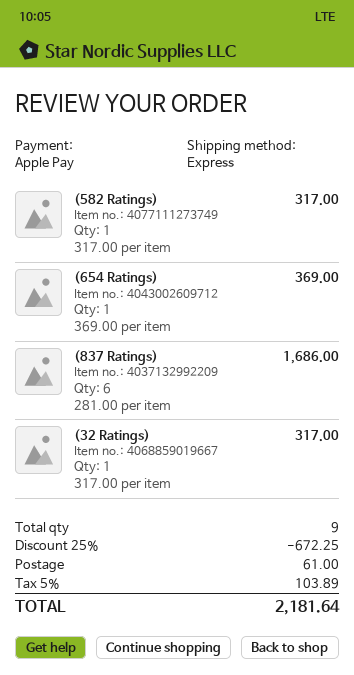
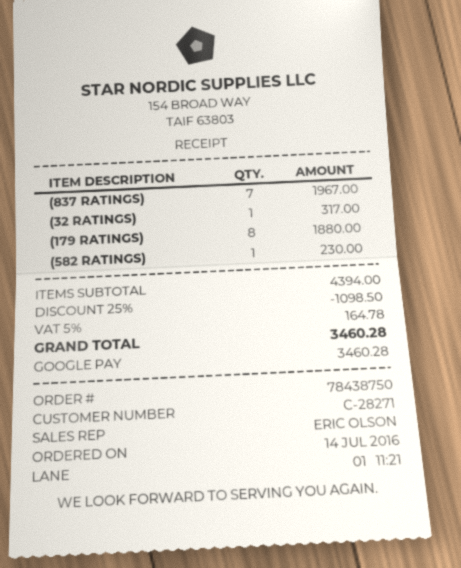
payment method: Apple Pay -> Google Pay
(582 Ratings): 1 for 317.00 -> 1 for 230.00
(654 Ratings): 1 for 369.00 -> none
(837 Ratings): 6 for 1686.00 -> 7 for 1967.00
(179 RATINGS): none -> 8 for 1880.00
discount: 25% = 672.25 -> 25% = 1098.50
shipping: 61.00 -> none
tax: 5% = 103.89 -> 5% = 164.78
total: 2181.64 -> 3460.28

